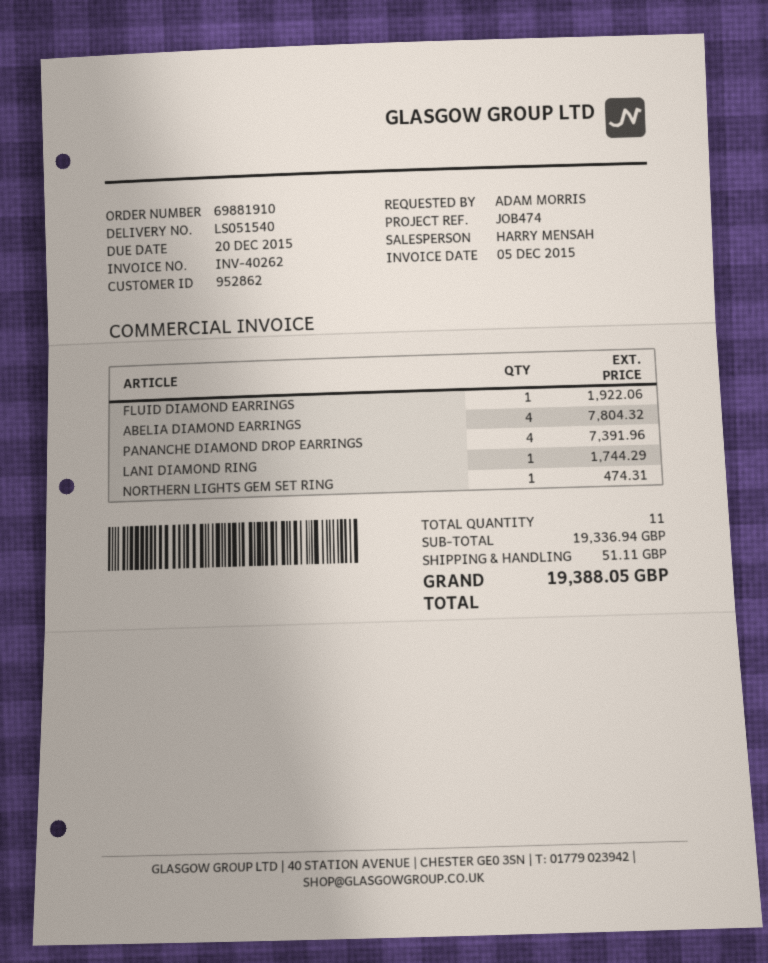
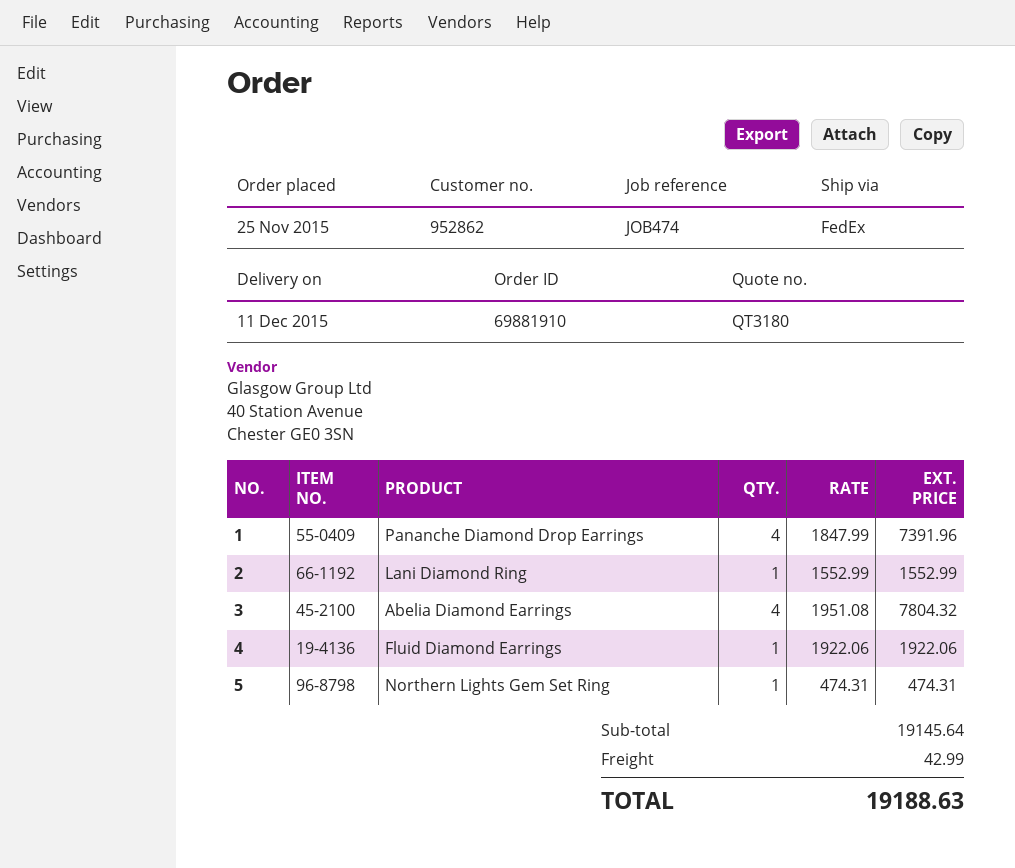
LANI DIAMOND RING: 1 for 1744.29 -> 1 for 1552.99
subtotal: 19336.94 -> 19145.64
shipping: 51.11 -> 42.99
total: 19388.05 -> 19188.63

